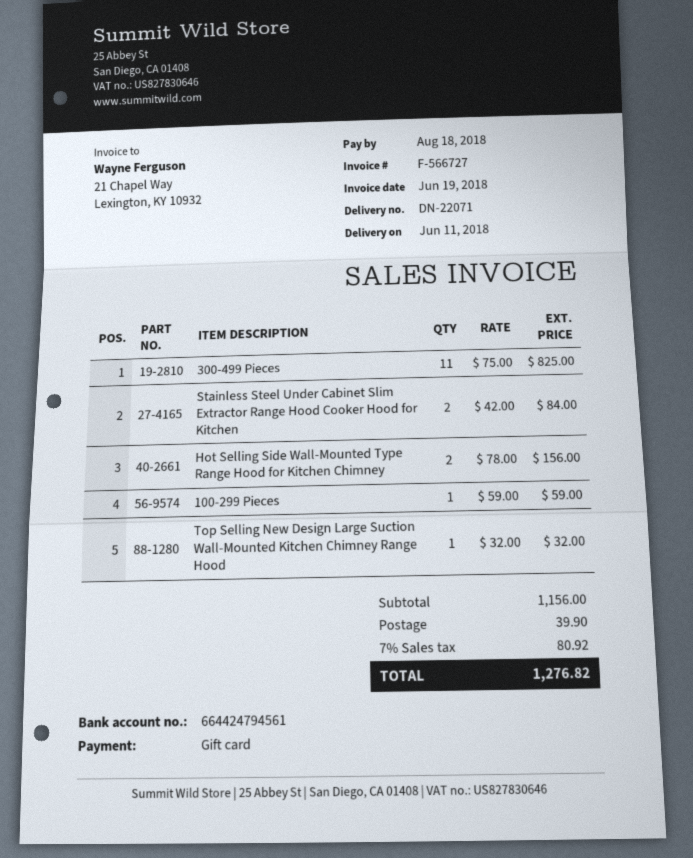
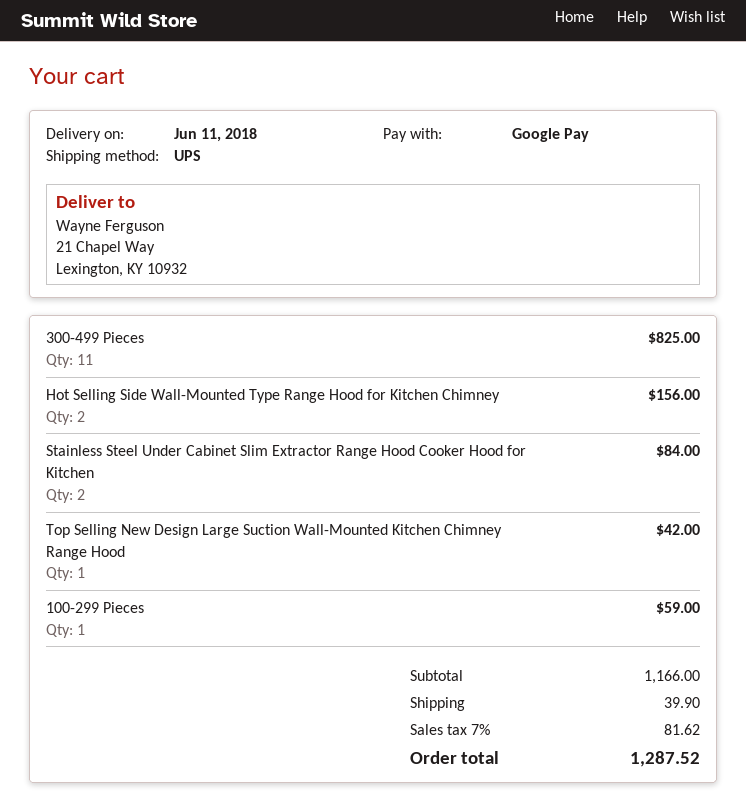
payment method: gift card -> Google Pay
Top Selling New Design Large Suction Wall-Mounted Kitchen Chimney Range Hood: 1 for 32.00 -> 1 for 42.00
subtotal: 1156.00 -> 1166.00
tax: 7% = 80.92 -> 7% = 81.62
total: 1276.82 -> 1287.52

